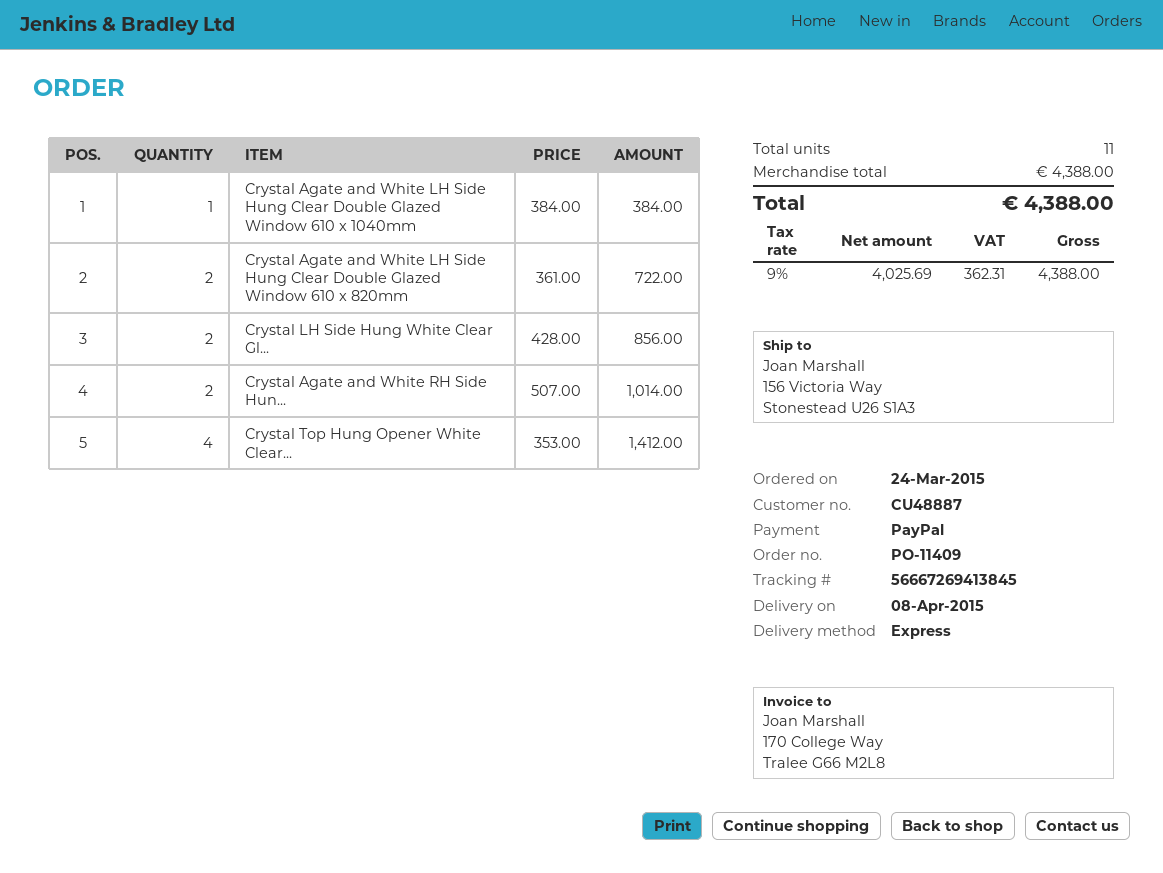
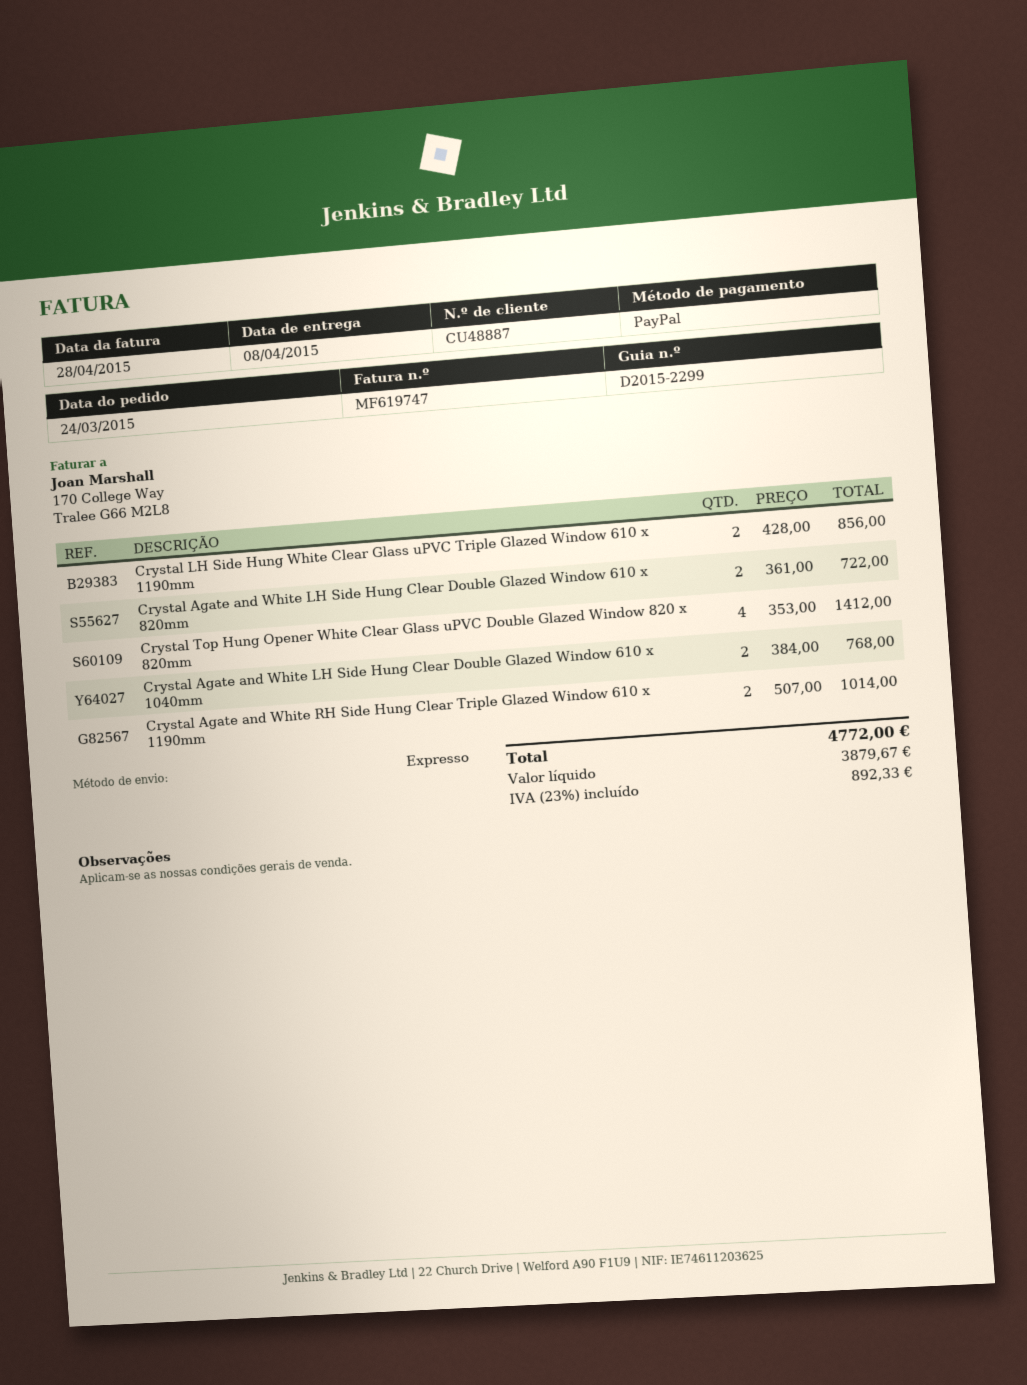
Crystal Agate and White LH Side Hung Clear Double Glazed Window 610 x 1040mm: 1 x 384.00 = 384.00 -> 2 x 384.00 = 768.00
net: 4025.69 -> 3879.67
tax: 9% = 362.31 -> 23% = 892.33
total: 4388.00 -> 4772.00

